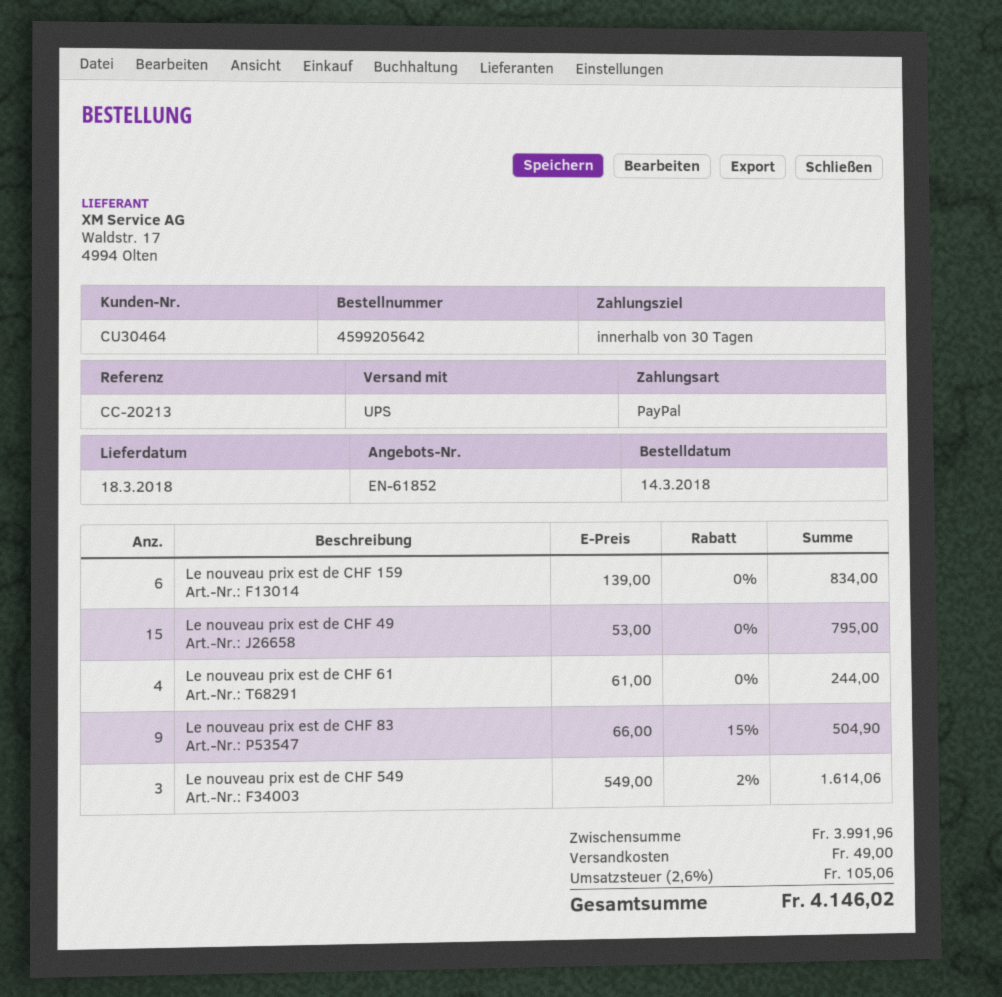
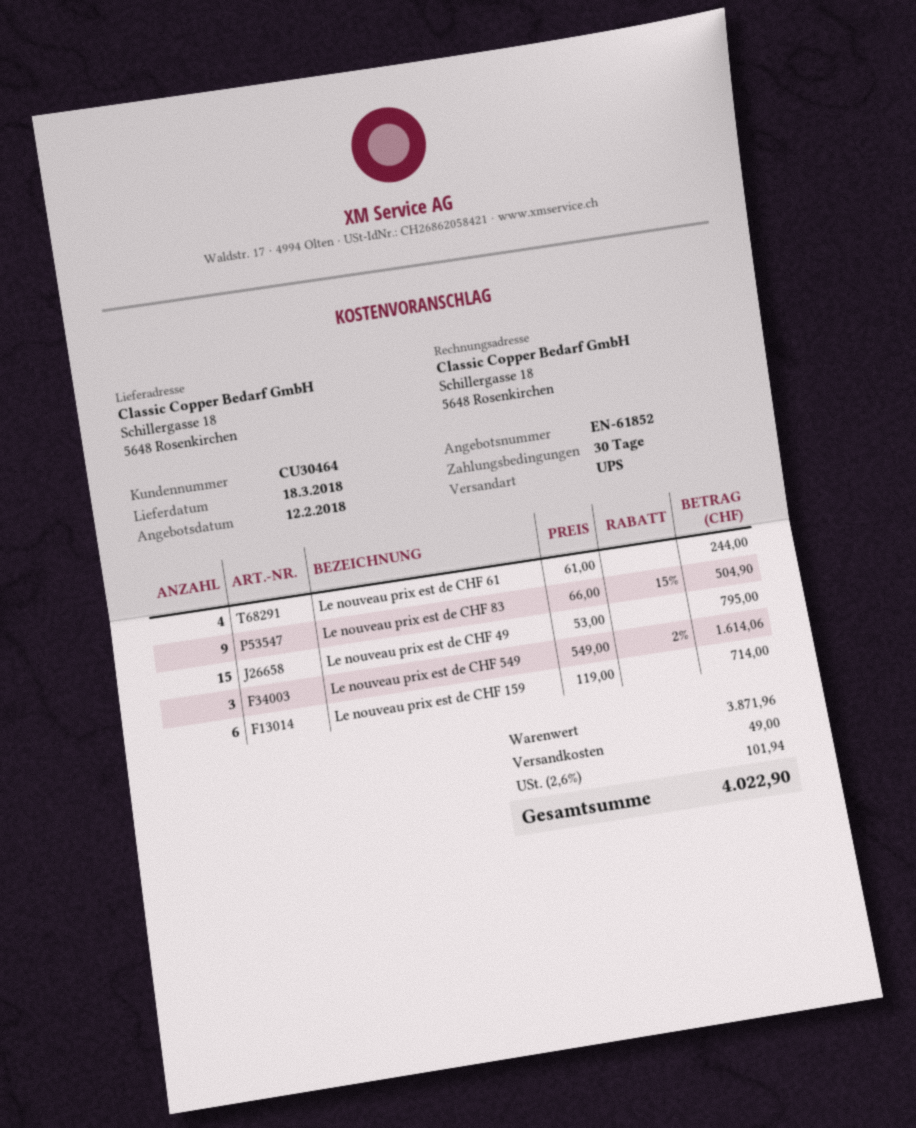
Le nouveau prix est de CHF 159: 6 x 139.00 = 834.00 -> 6 x 119.00 = 714.00
subtotal: 3991.96 -> 3871.96
tax: 2.6% = 105.06 -> 2.6% = 101.94
total: 4146.02 -> 4022.90

